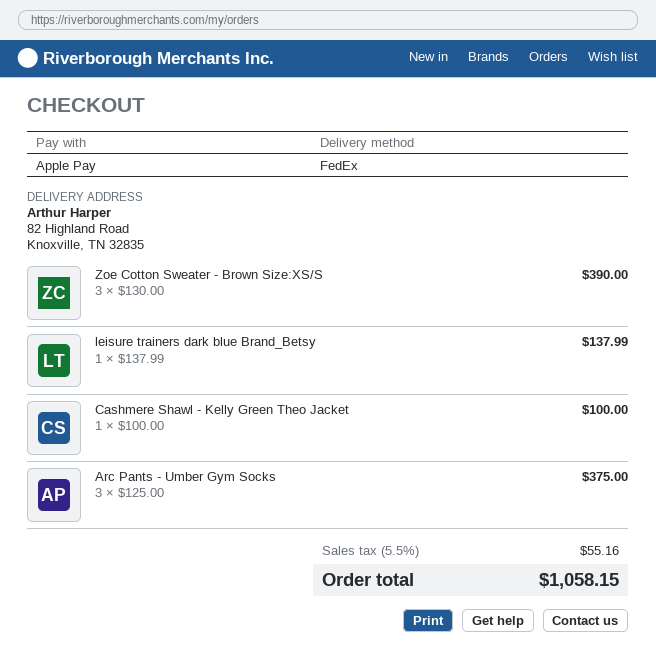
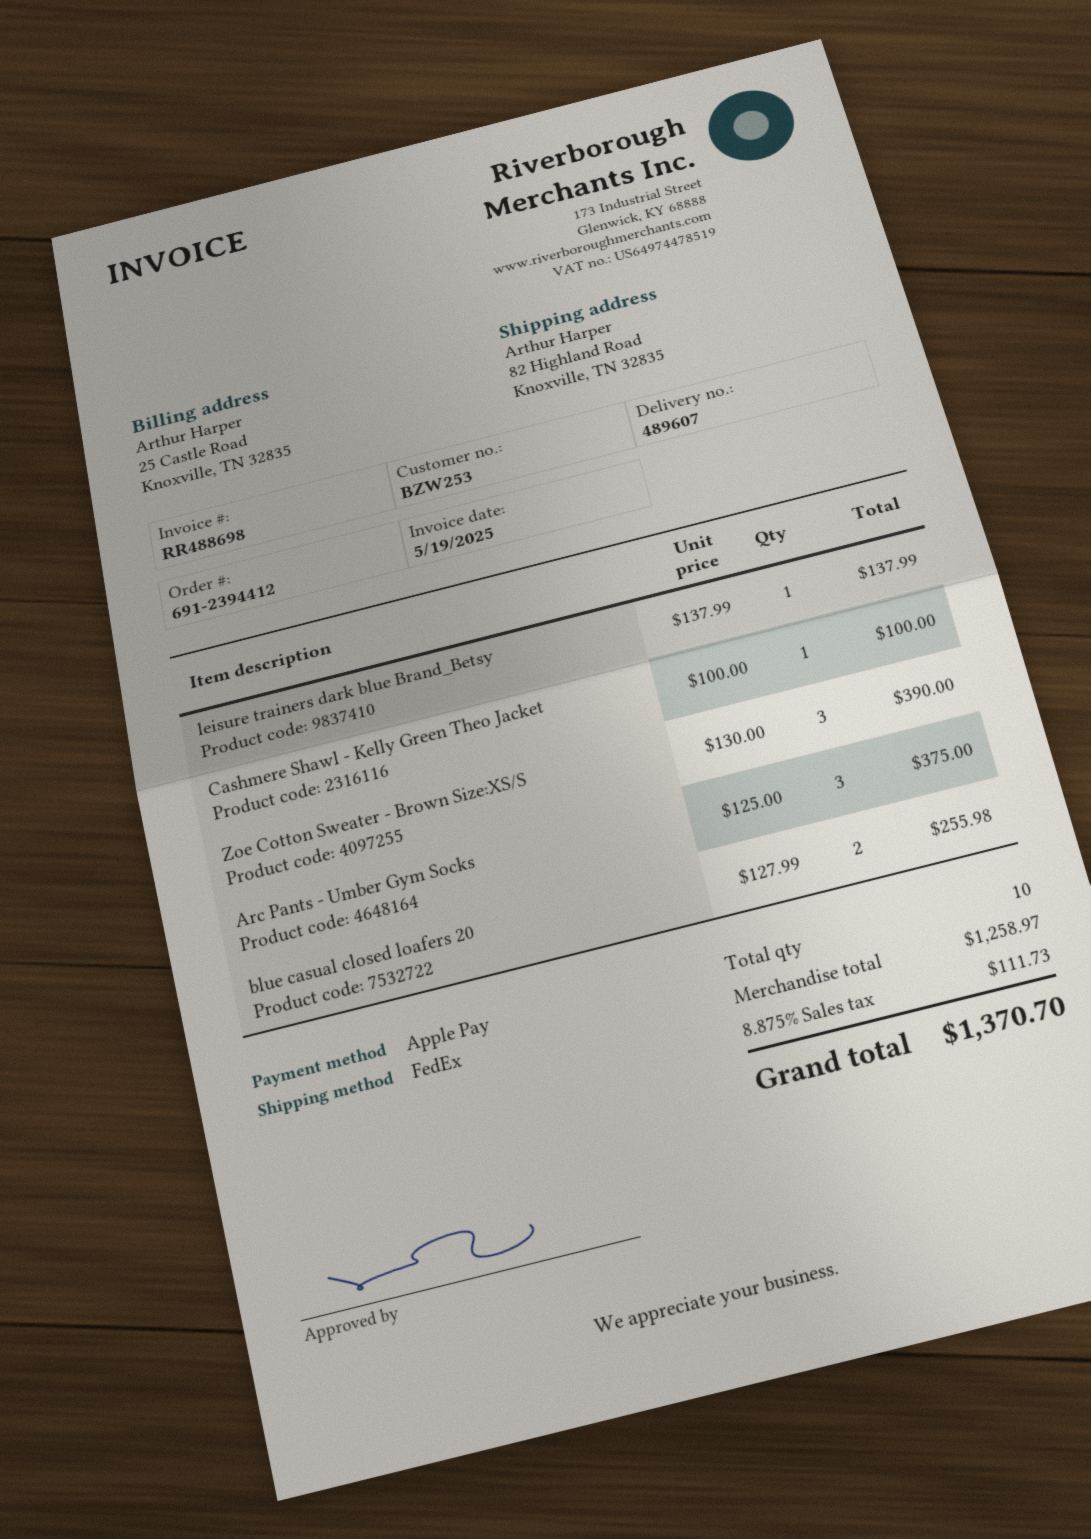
blue casual closed loafers 20: none -> 2 x 127.99 = 255.98
tax: 5.5% = 55.16 -> 8.875% = 111.73
total: 1058.15 -> 1370.70

